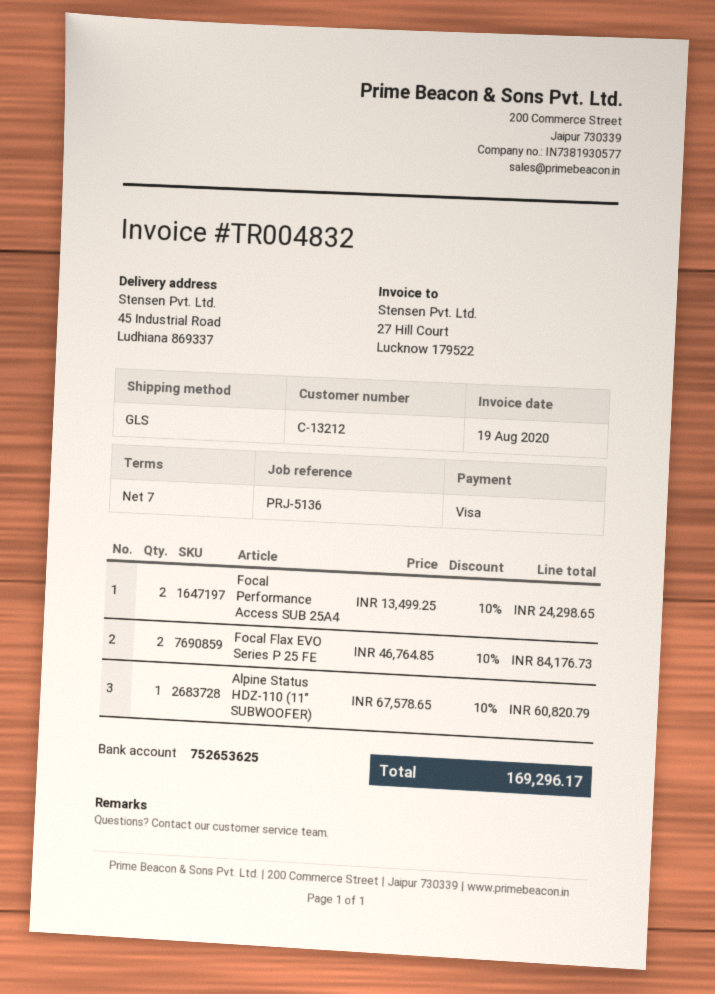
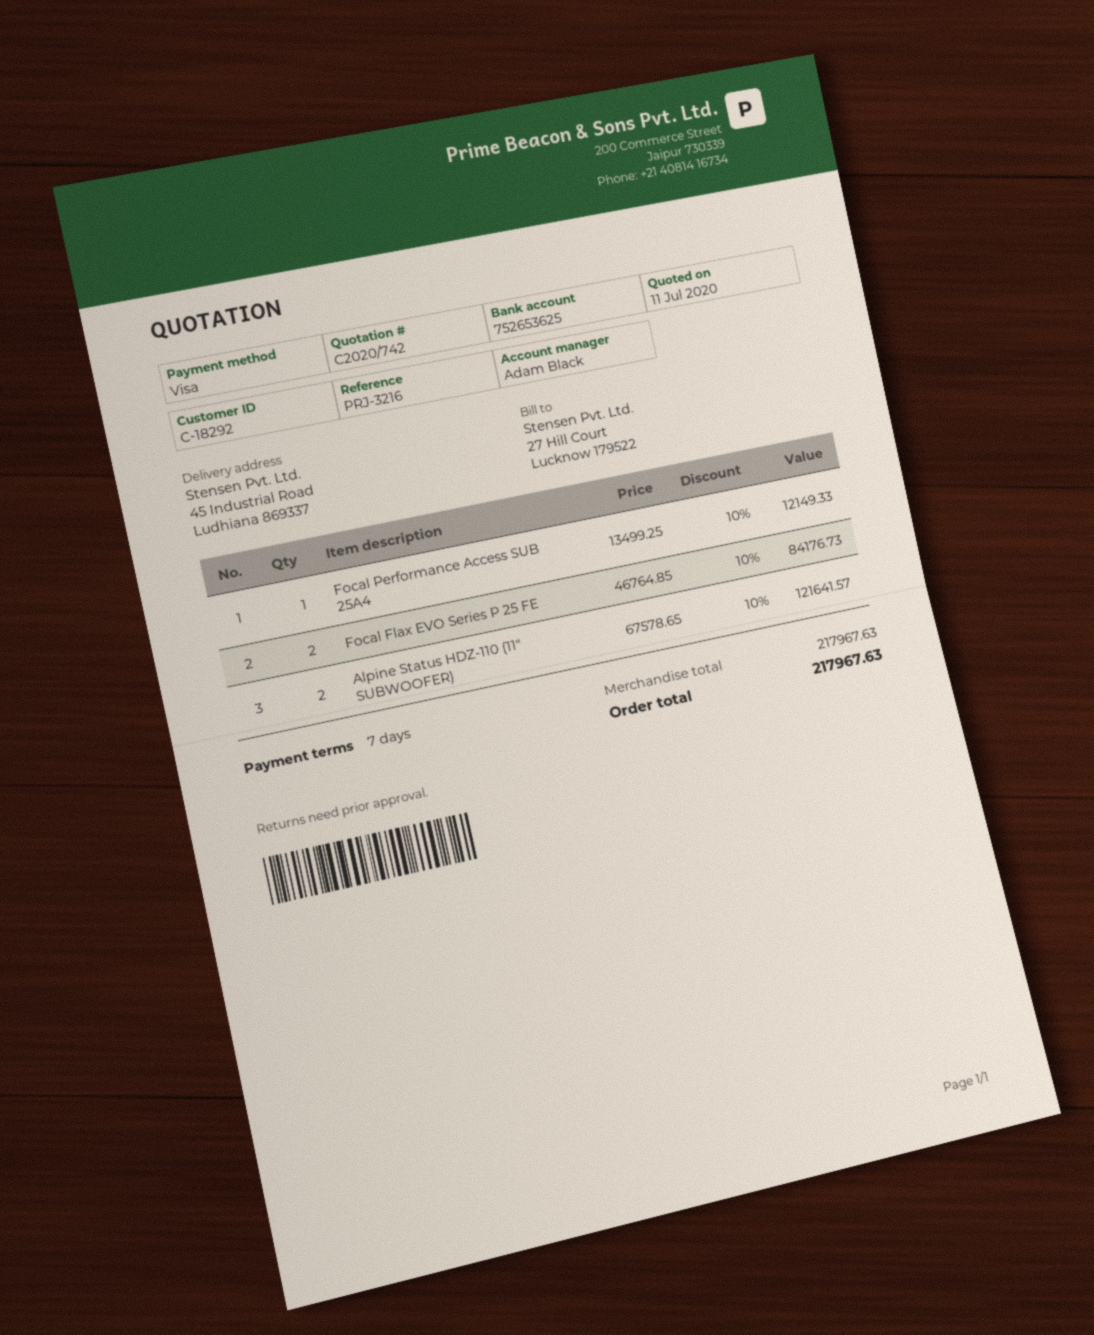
customer number: C-13212 -> C-18292
reference: PRJ-5136 -> PRJ-3216
Focal Performance Access SUB 25A4: 2 x 13499.25 - 10% = 24298.65 -> 1 x 13499.25 - 10% = 12149.33
Alpine Status HDZ-110 (11″ SUBWOOFER): 1 x 67578.65 - 10% = 60820.79 -> 2 x 67578.65 - 10% = 121641.57
total: 169296.17 -> 217967.63

